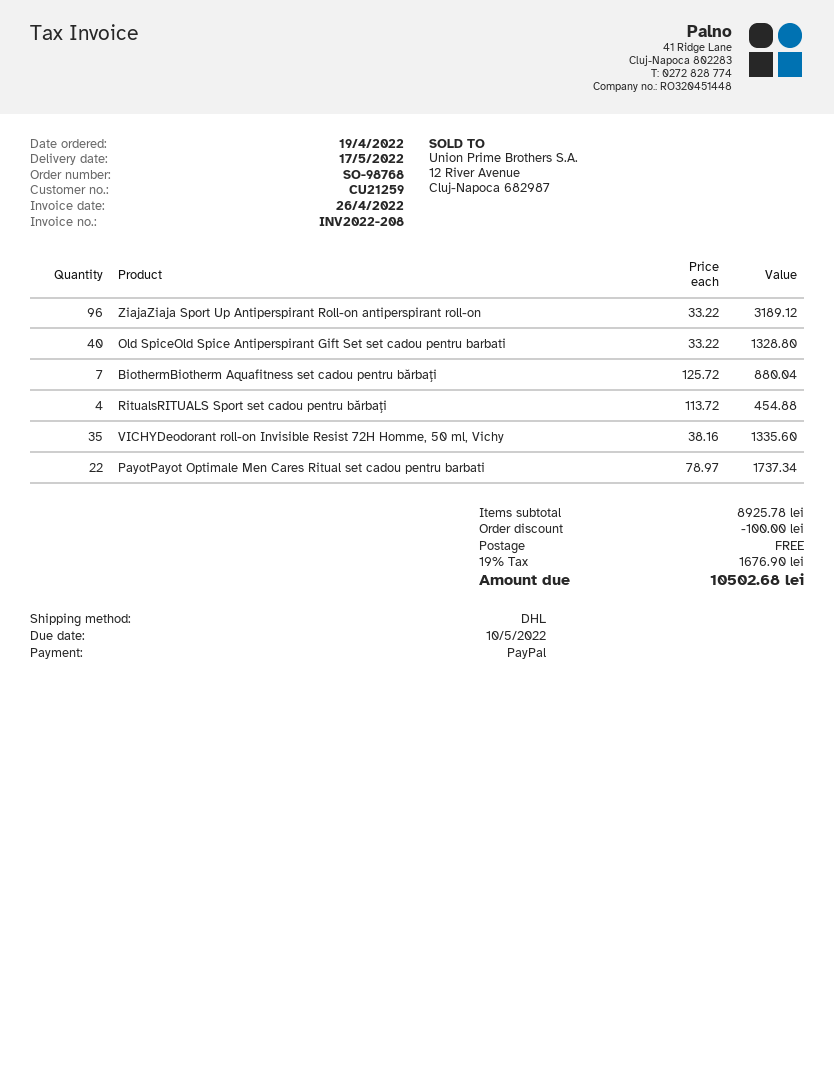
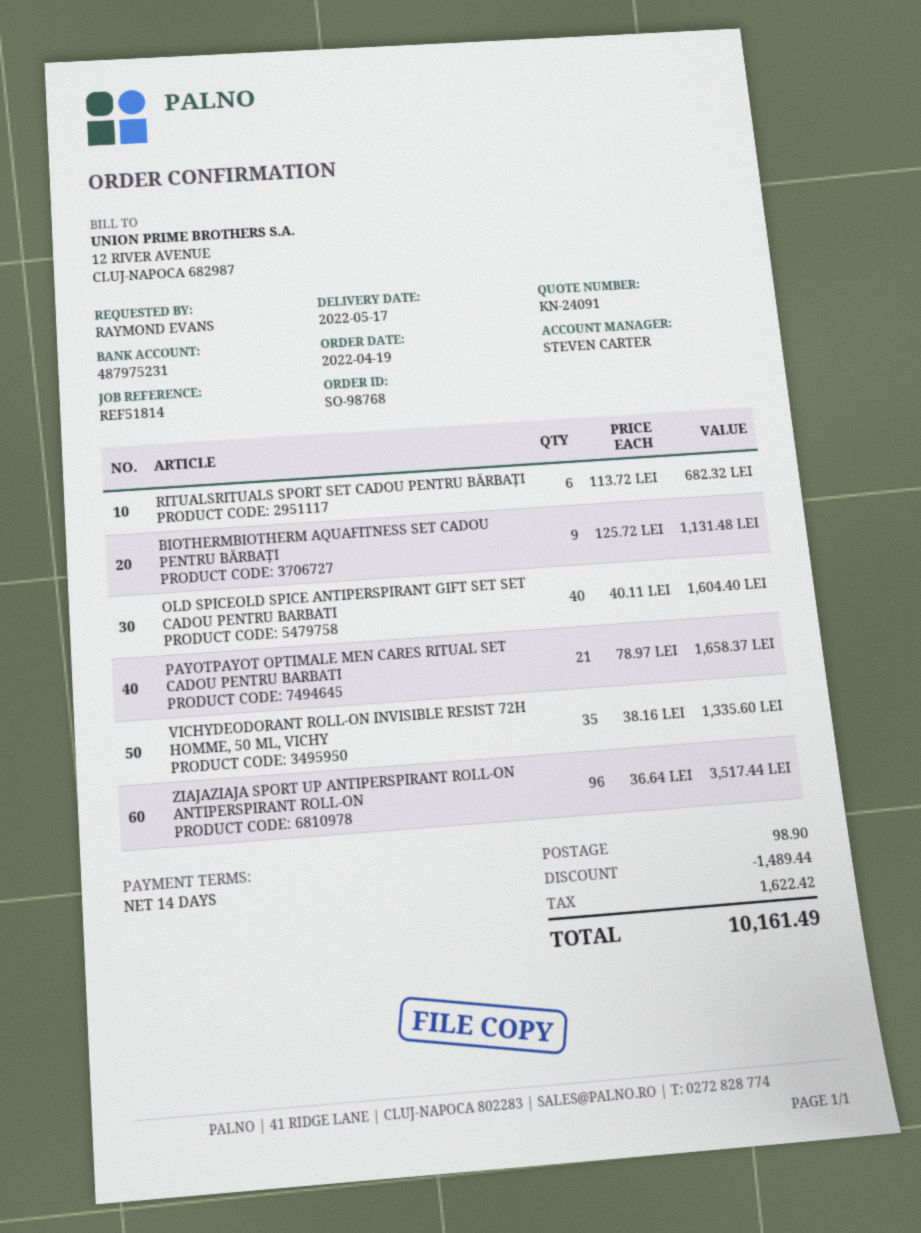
ZiajaZiaja Sport Up Antiperspirant Roll-on antiperspirant roll-on: 96 x 33.22 = 3189.12 -> 96 x 36.64 = 3517.44
Old SpiceOld Spice Antiperspirant Gift Set set cadou pentru barbati: 40 x 33.22 = 1328.80 -> 40 x 40.11 = 1604.40
BiothermBiotherm Aquafitness set cadou pentru bărbați: 7 x 125.72 = 880.04 -> 9 x 125.72 = 1131.48
RitualsRITUALS Sport set cadou pentru bărbați: 4 x 113.72 = 454.88 -> 6 x 113.72 = 682.32
PayotPayot Optimale Men Cares Ritual set cadou pentru barbati: 22 x 78.97 = 1737.34 -> 21 x 78.97 = 1658.37
discount: 100.00 -> 1489.44
shipping: 0.00 -> 98.90
tax: 1676.90 -> 1622.42
total: 10502.68 -> 10161.49

